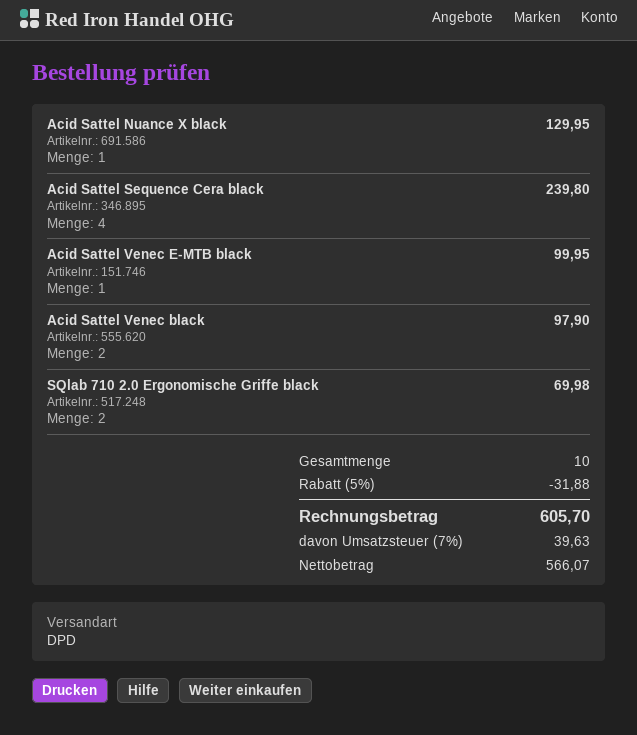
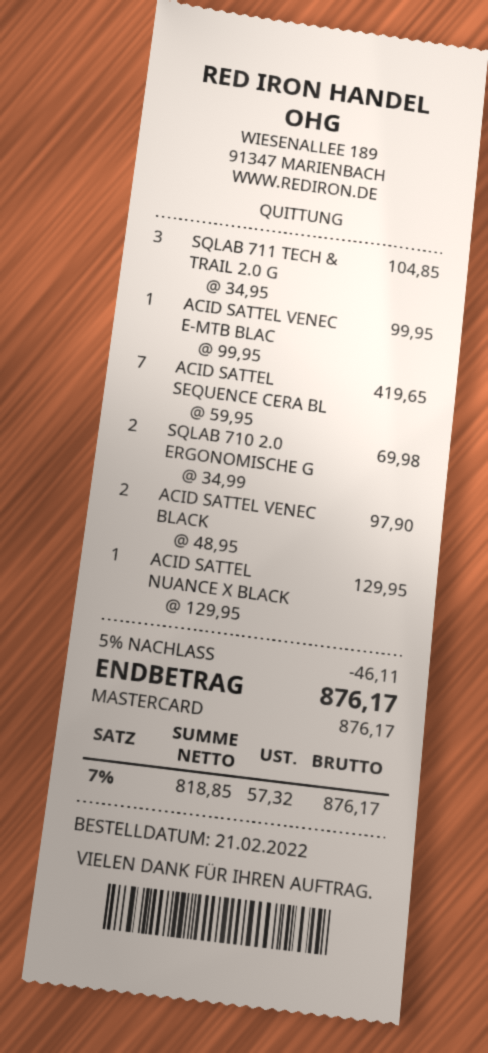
Acid Sattel Sequence Cera black: 4 for 239.80 -> 7 for 419.65
SQLAB 711 TECH & TRAIL 2.0 G: none -> 3 for 104.85
discount: 5% = 31.88 -> 5% = 46.11
net: 566.07 -> 818.85
tax: 7% = 39.63 -> 7% = 57.32
total: 605.70 -> 876.17

